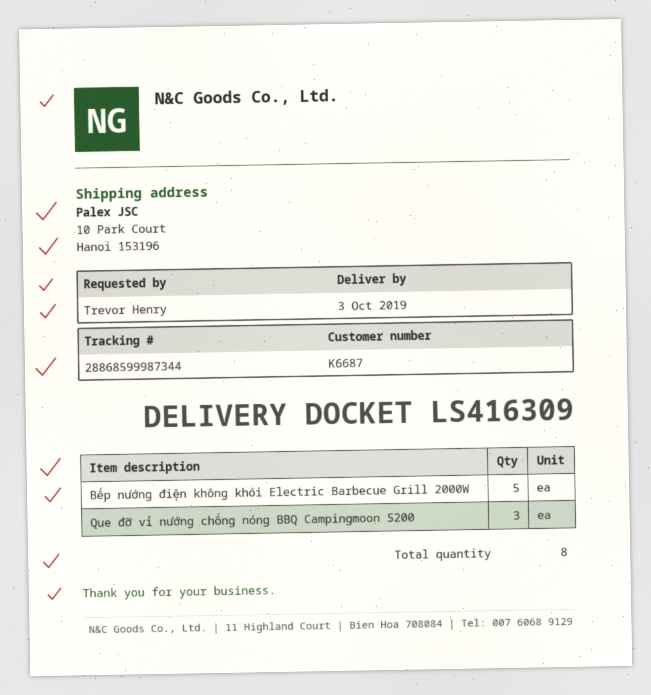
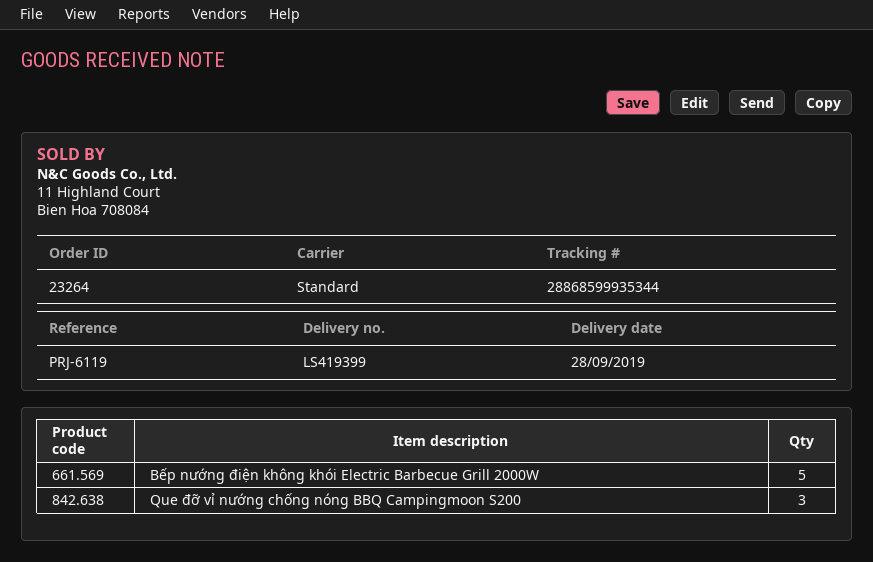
delivery note number: LS416309 -> LS419399
delivery date: 2019-10-03 -> 2019-09-28
tracking number: 28868599987344 -> 28868599935344

